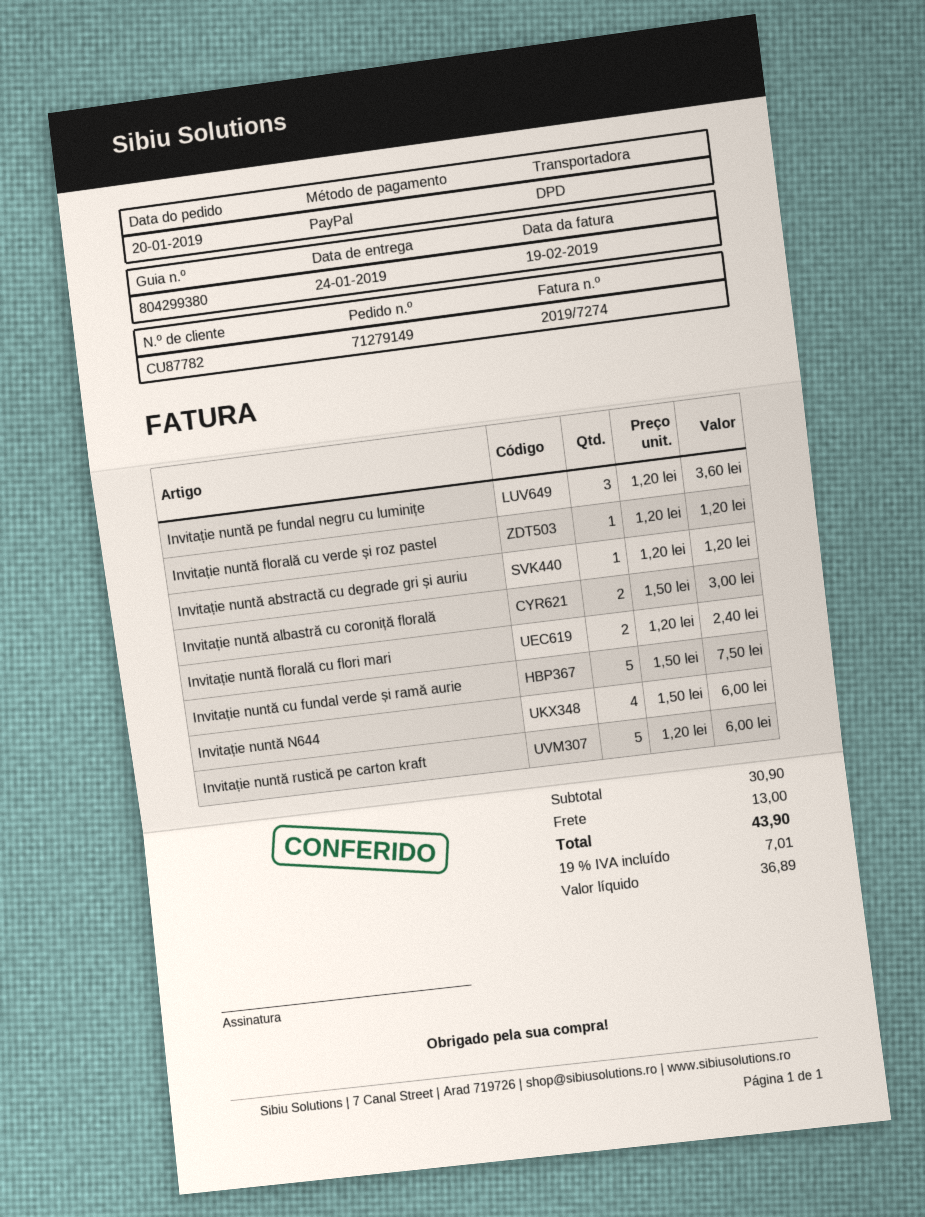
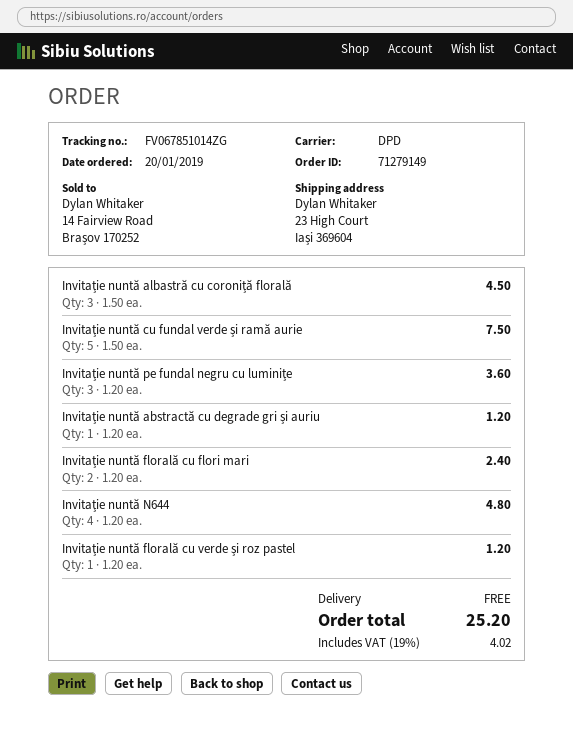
Invitație nuntă albastră cu coroniță florală: 2 x 1.50 = 3.00 -> 3 x 1.50 = 4.50
Invitație nuntă N644: 4 x 1.50 = 6.00 -> 4 x 1.20 = 4.80
Invitație nuntă rustică pe carton kraft: 5 x 1.20 = 6.00 -> none
shipping: 13.00 -> 0.00
tax: 19% = 7.01 -> 19% = 4.02
total: 43.90 -> 25.20

